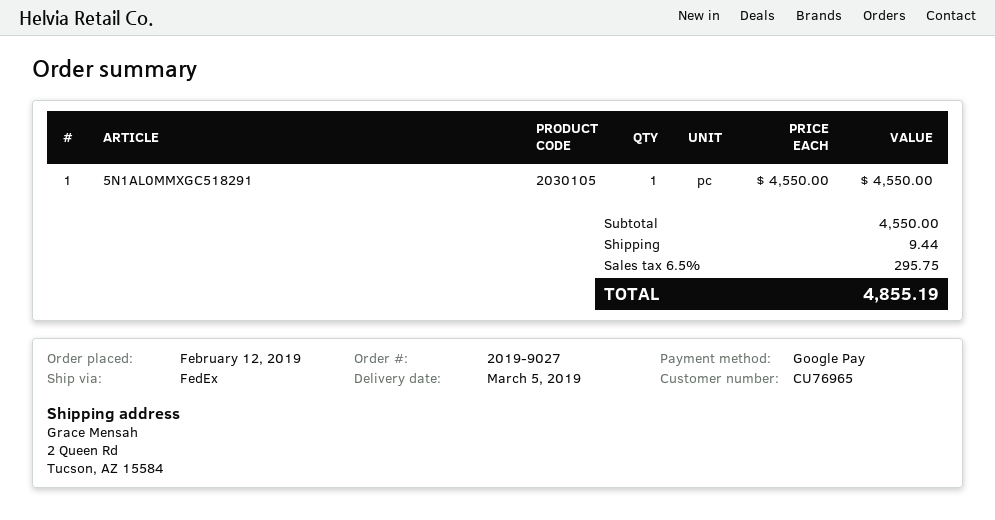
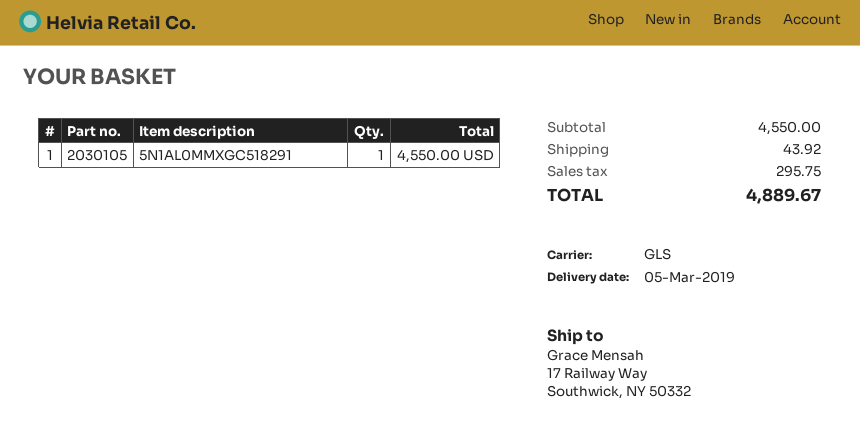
shipping method: FedEx -> GLS
ship to: 2 Queen Rd, Tucson, AZ 15584 -> 17 Railway Way, Southwick, NY 50332
shipping: 9.44 -> 43.92
total: 4855.19 -> 4889.67

